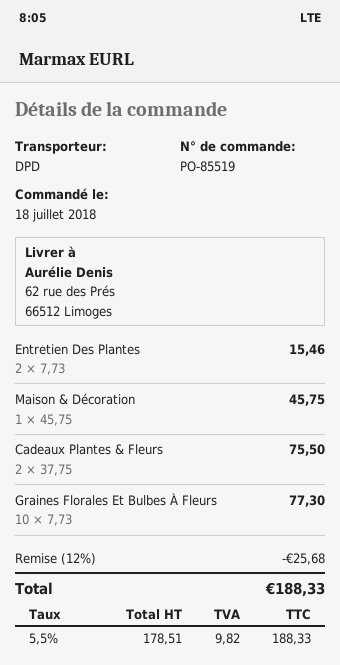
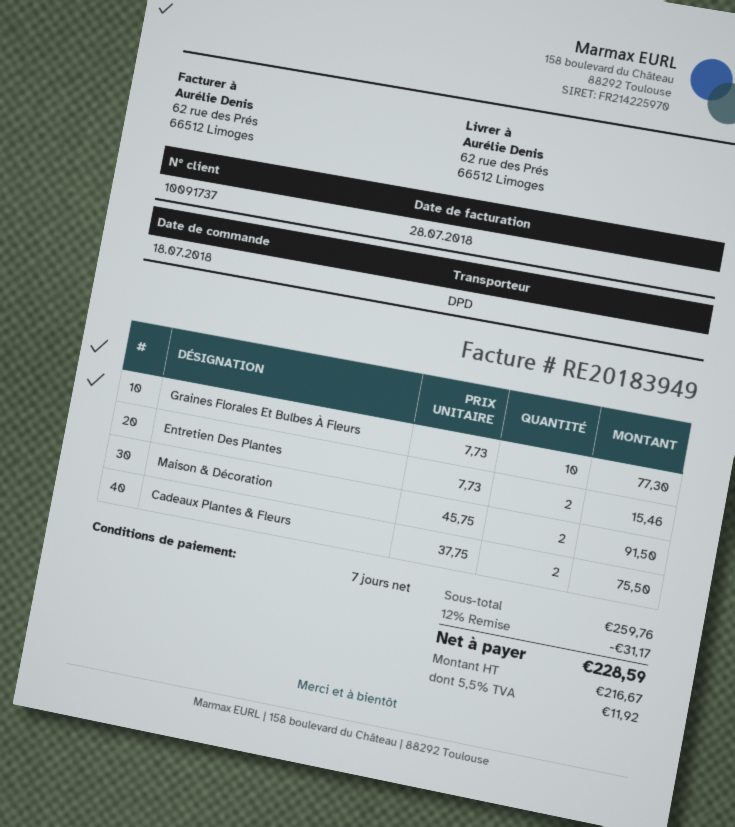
Maison & Décoration: 1 x 45.75 = 45.75 -> 2 x 45.75 = 91.50
discount: 12% = 25.68 -> 12% = 31.17
net: 178.51 -> 216.67
tax: 5.5% = 9.82 -> 5.5% = 11.92
total: 188.33 -> 228.59

